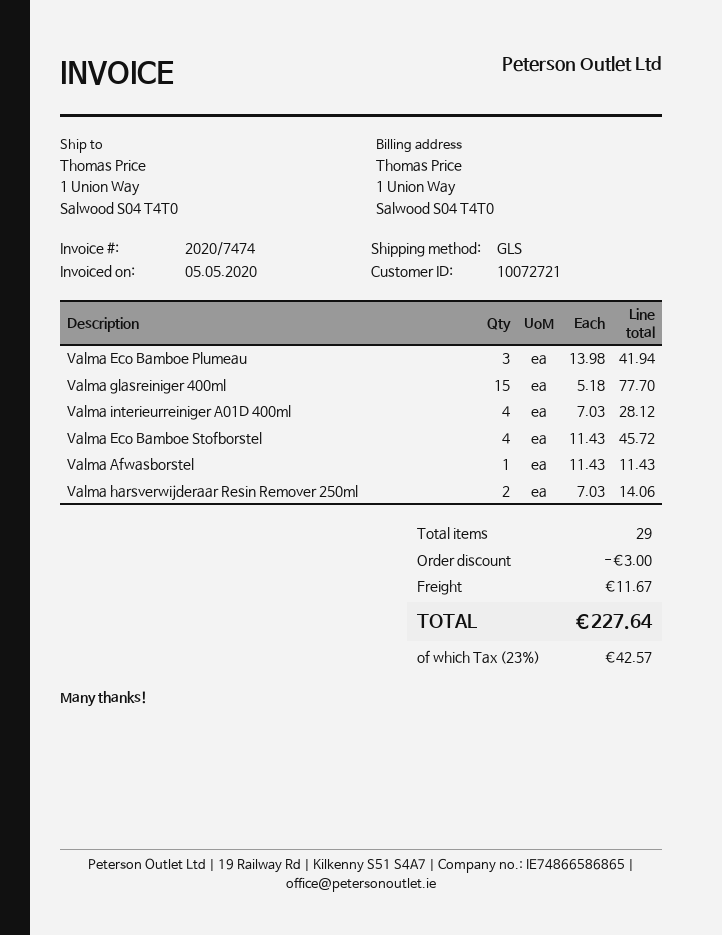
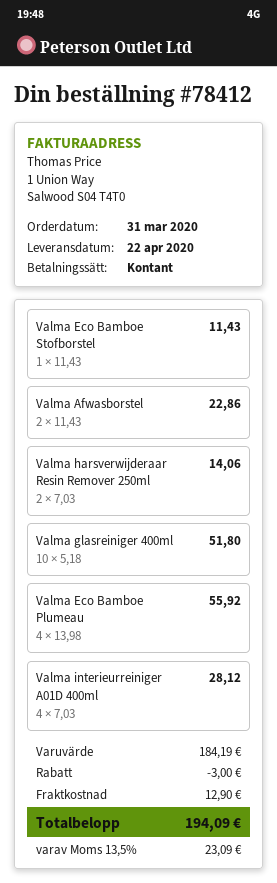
Valma Eco Bamboe Plumeau: 3 x 13.98 = 41.94 -> 4 x 13.98 = 55.92
Valma glasreiniger 400ml: 15 x 5.18 = 77.70 -> 10 x 5.18 = 51.80
Valma Eco Bamboe Stofborstel: 4 x 11.43 = 45.72 -> 1 x 11.43 = 11.43
Valma Afwasborstel: 1 x 11.43 = 11.43 -> 2 x 11.43 = 22.86
shipping: 11.67 -> 12.90
tax: 23% = 42.57 -> 13.5% = 23.09
total: 227.64 -> 194.09

